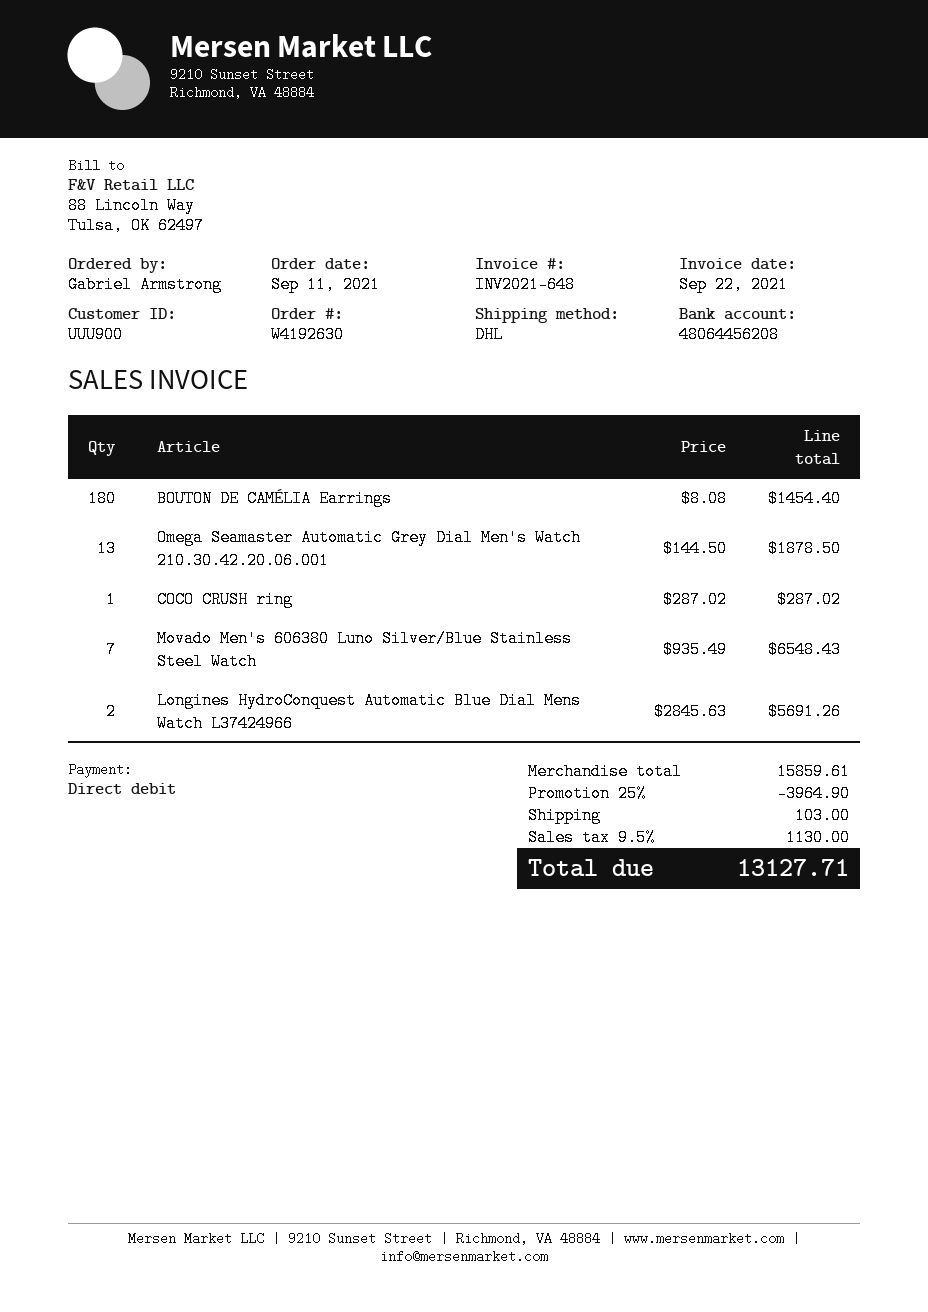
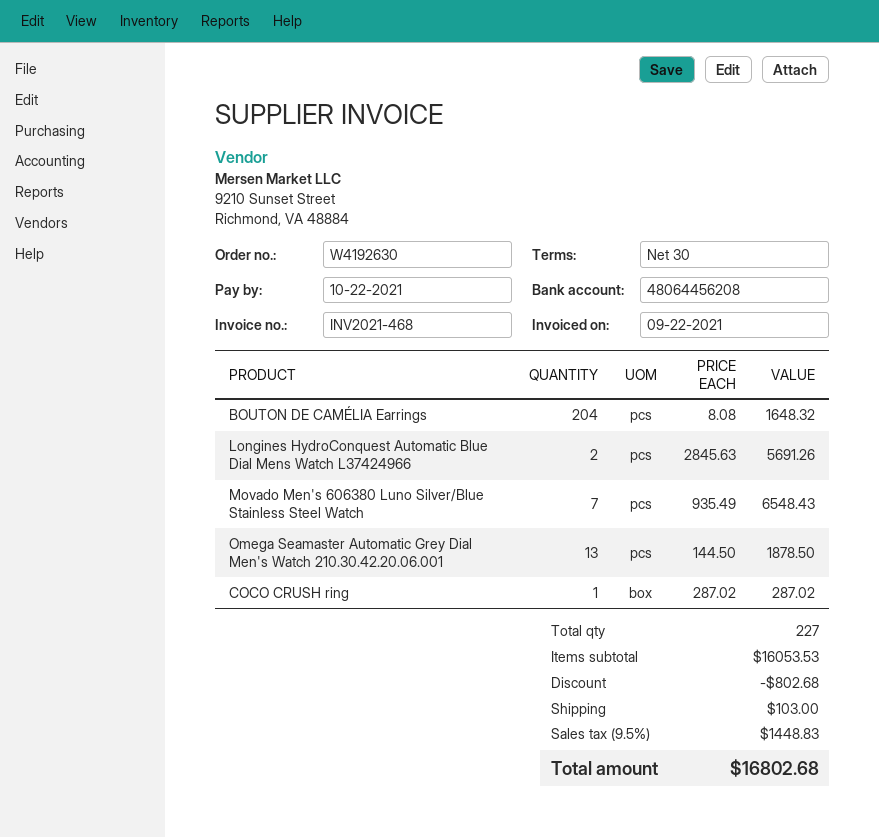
invoice number: INV2021-648 -> INV2021-468
BOUTON DE CAMÉLIA Earrings: 180 x 8.08 = 1454.40 -> 204 x 8.08 = 1648.32
subtotal: 15859.61 -> 16053.53
discount: 3964.90 -> 802.68
tax: 9.5% = 1130.00 -> 9.5% = 1448.83
total: 13127.71 -> 16802.68

